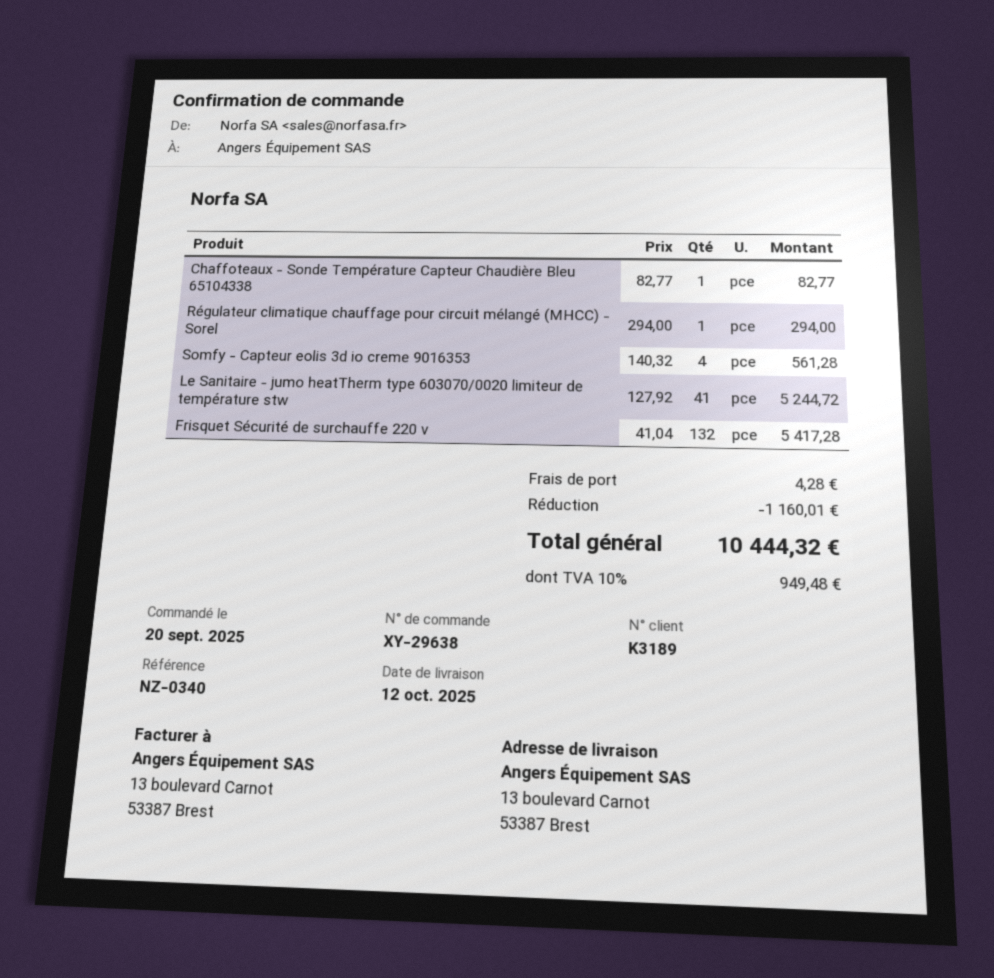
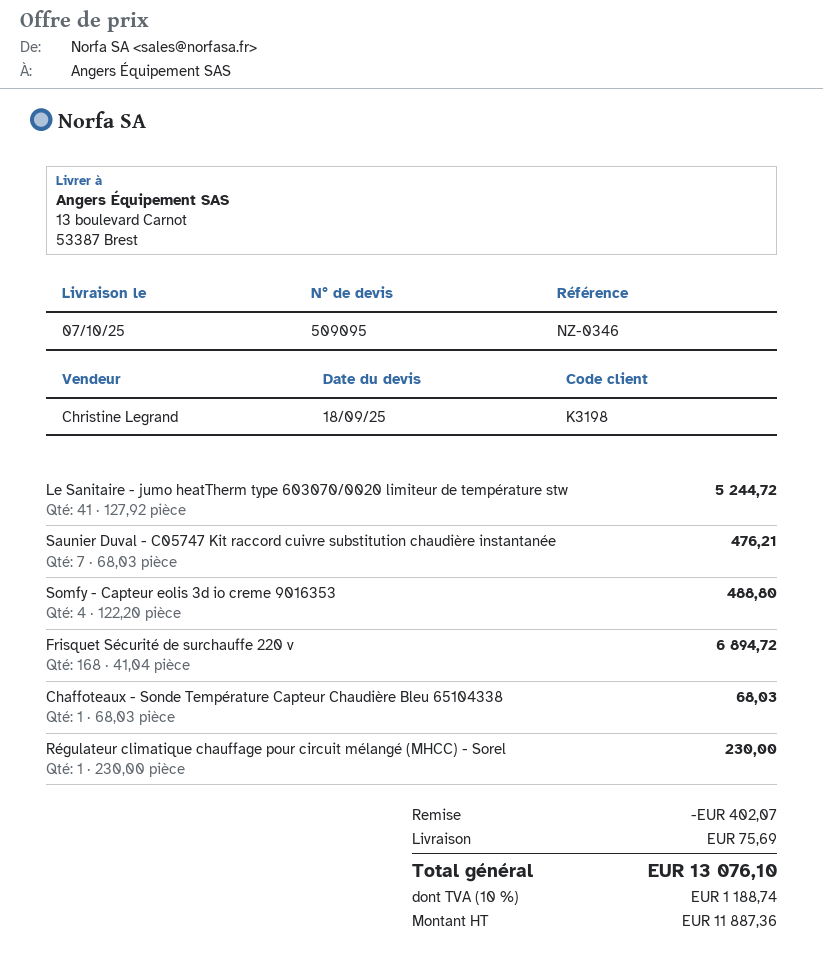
delivery date: 2025-10-12 -> 2025-10-07
customer number: K3189 -> K3198
reference: NZ-0340 -> NZ-0346
Chaffoteaux - Sonde Température Capteur Chaudière Bleu 65104338: 1 x 82.77 = 82.77 -> 1 x 68.03 = 68.03
Régulateur climatique chauffage pour circuit mélangé (MHCC) - Sorel: 1 x 294.00 = 294.00 -> 1 x 230.00 = 230.00
Somfy - Capteur eolis 3d io creme 9016353: 4 x 140.32 = 561.28 -> 4 x 122.20 = 488.80
Frisquet Sécurité de surchauffe 220 v: 132 x 41.04 = 5417.28 -> 168 x 41.04 = 6894.72
Saunier Duval - C05747 Kit raccord cuivre substitution chaudière instantanée: none -> 7 x 68.03 = 476.21
discount: 1160.01 -> 402.07
shipping: 4.28 -> 75.69
tax: 10% = 949.48 -> 10% = 1188.74
total: 10444.32 -> 13076.10

